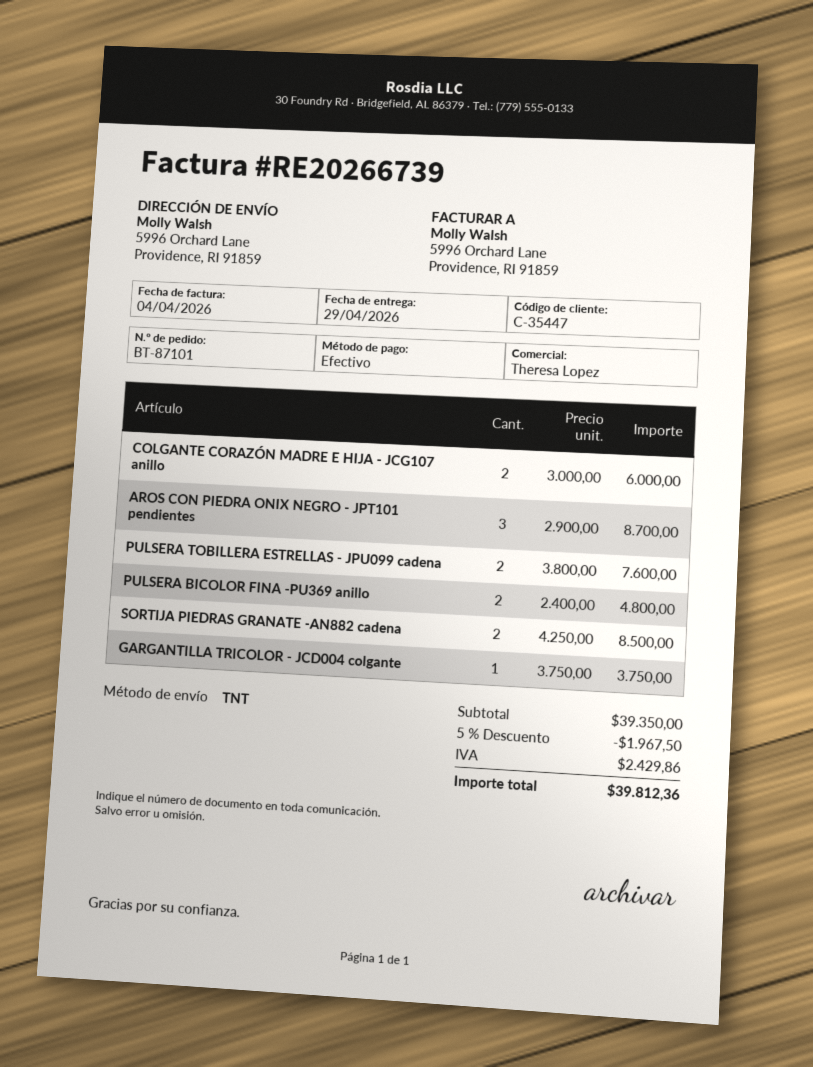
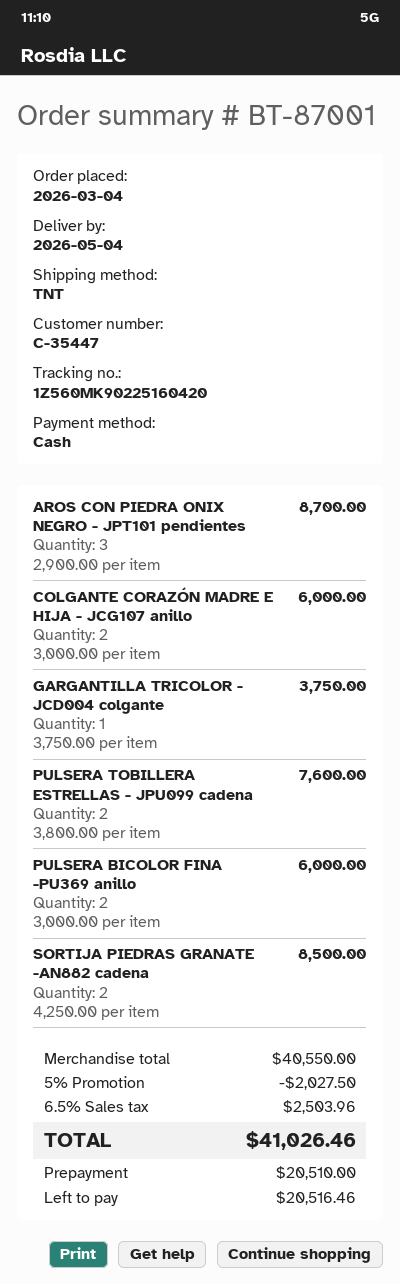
order number: BT-87101 -> BT-87001
delivery date: 2026-04-29 -> 2026-05-04
PULSERA BICOLOR FINA -PU369 anillo: 2 x 2400.00 = 4800.00 -> 2 x 3000.00 = 6000.00
subtotal: 39350.00 -> 40550.00
discount: 5% = 1967.50 -> 5% = 2027.50
tax: 2429.86 -> 2503.96
total: 39812.36 -> 41026.46

